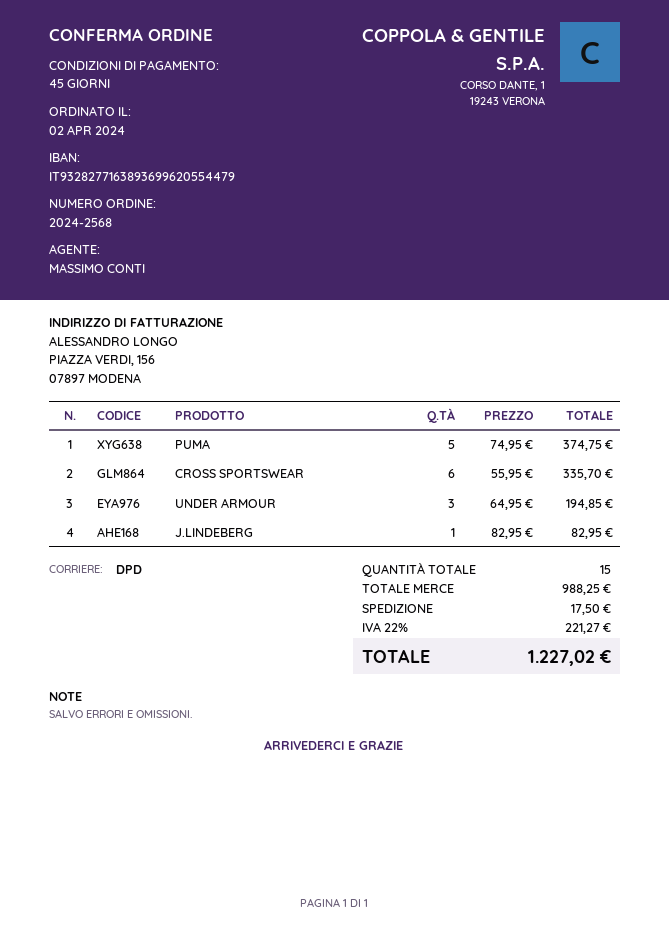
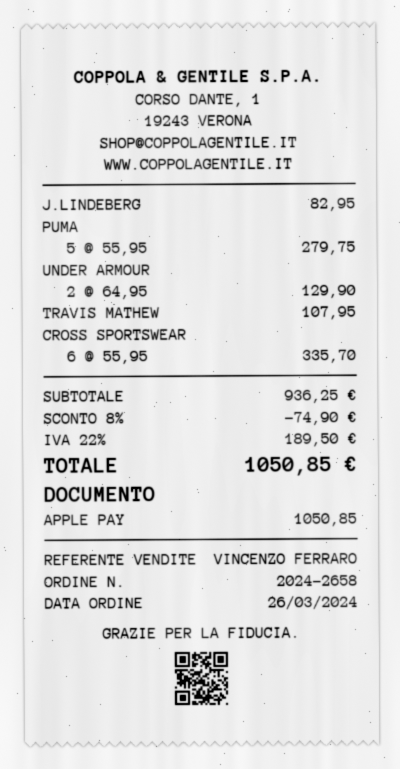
order number: 2024-2568 -> 2024-2658
order date: 2024-04-02 -> 2024-03-26
sales rep: MASSIMO CONTI -> VINCENZO FERRARO
PUMA: 5 x 74.95 = 374.75 -> 5 x 55.95 = 279.75
UNDER ARMOUR: 3 x 64.95 = 194.85 -> 2 x 64.95 = 129.90
TRAVIS MATHEW: none -> 1 x 107.95 = 107.95
subtotal: 988.25 -> 936.25
discount: none -> 8% = 74.90
shipping: 17.50 -> none
tax: 22% = 221.27 -> 22% = 189.50
total: 1227.02 -> 1050.85

